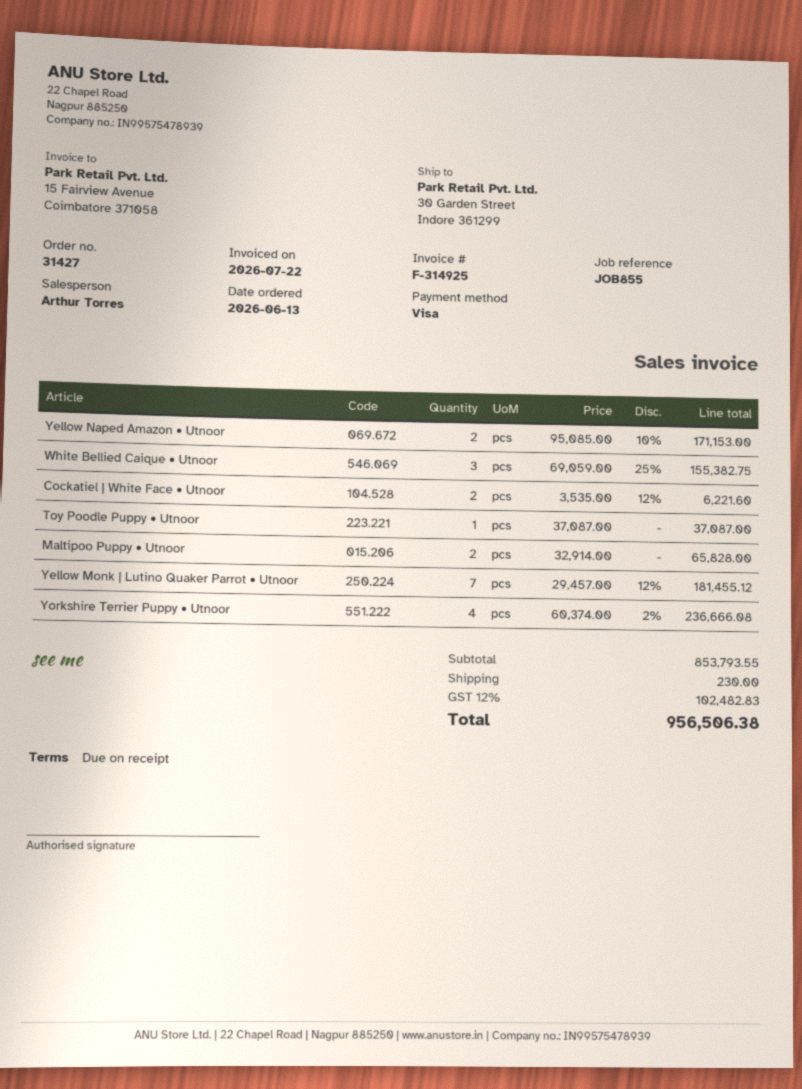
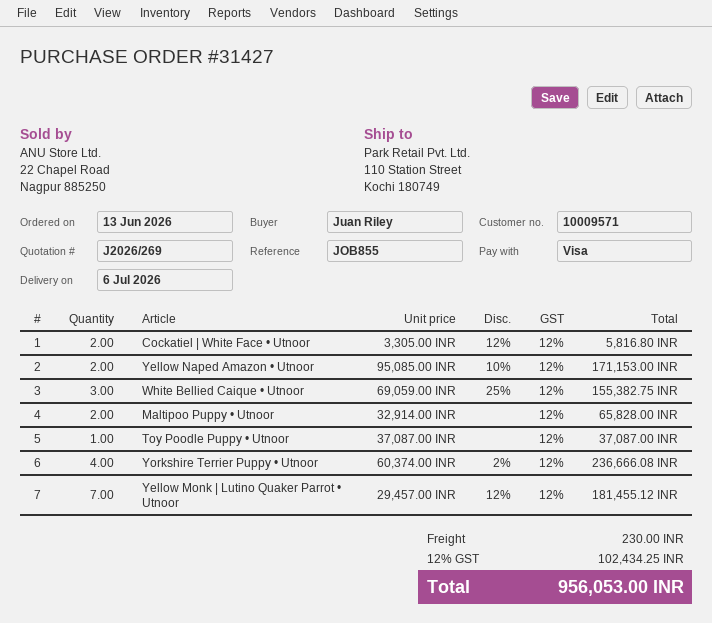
ship to: 30 Garden Street, Indore 361299 -> 110 Station Street, Kochi 180749
Cockatiel | White Face • Utnoor: 2 x 3535.00 - 12% = 6221.60 -> 2 x 3305.00 - 12% = 5816.80
tax: 12% = 102482.83 -> 12% = 102434.25
total: 956506.38 -> 956053.00

